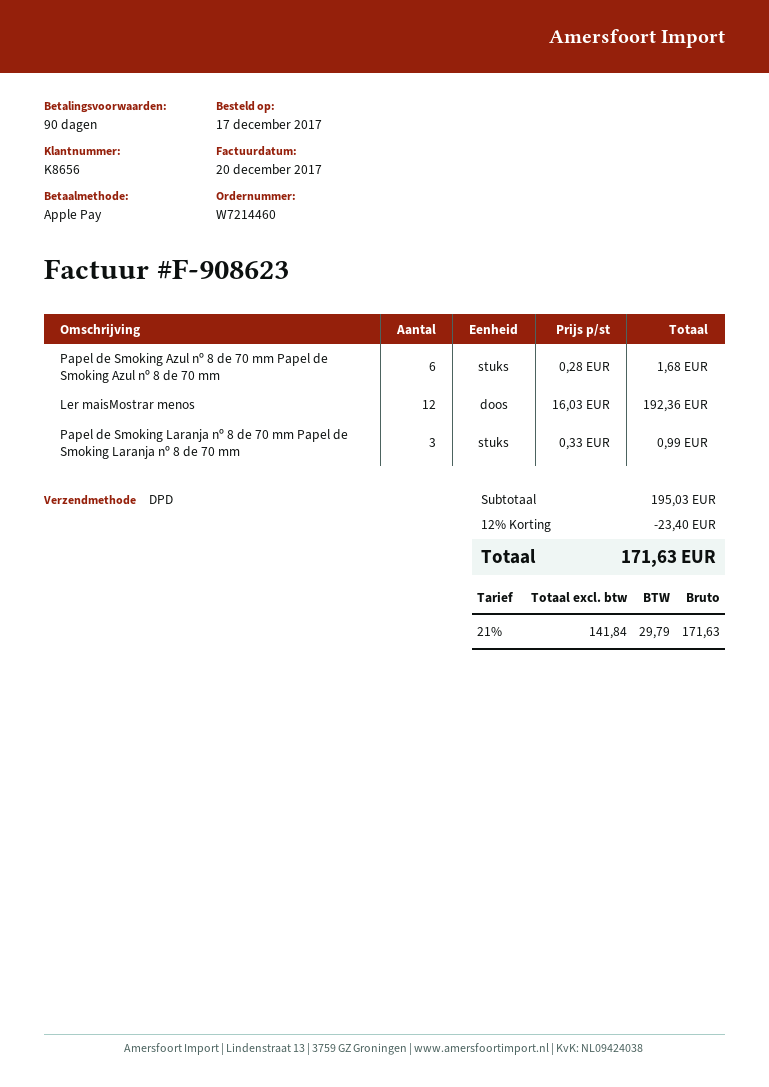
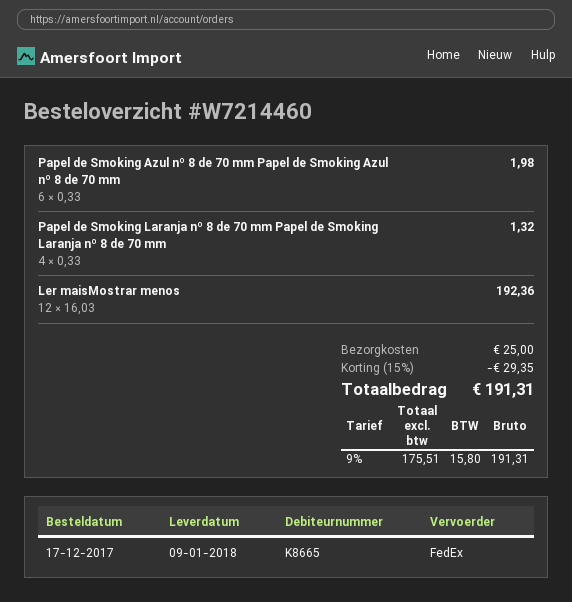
customer number: K8656 -> K8665
shipping method: DPD -> FedEx
Papel de Smoking Azul nº 8 de 70 mm Papel de Smoking Azul nº 8 de 70 mm: 6 x 0.28 = 1.68 -> 6 x 0.33 = 1.98
Papel de Smoking Laranja nº 8 de 70 mm Papel de Smoking Laranja nº 8 de 70 mm: 3 x 0.33 = 0.99 -> 4 x 0.33 = 1.32
discount: 12% = 23.40 -> 15% = 29.35
shipping: none -> 25.00
net: 141.84 -> 175.51
tax: 21% = 29.79 -> 9% = 15.80
total: 171.63 -> 191.31

